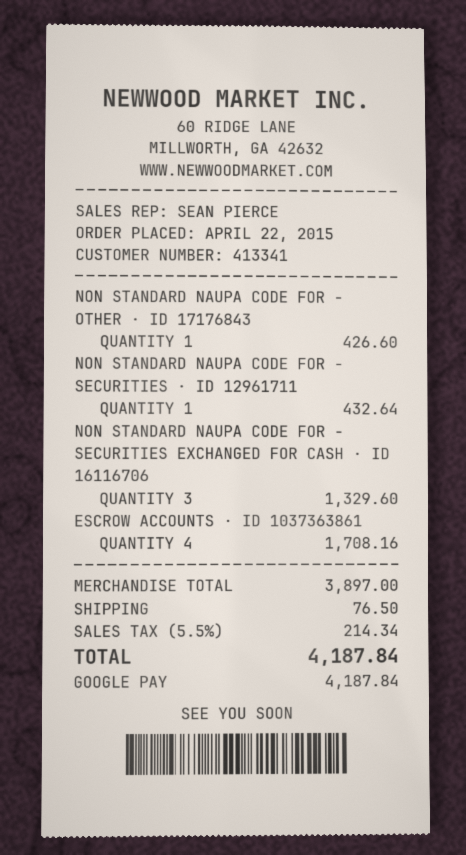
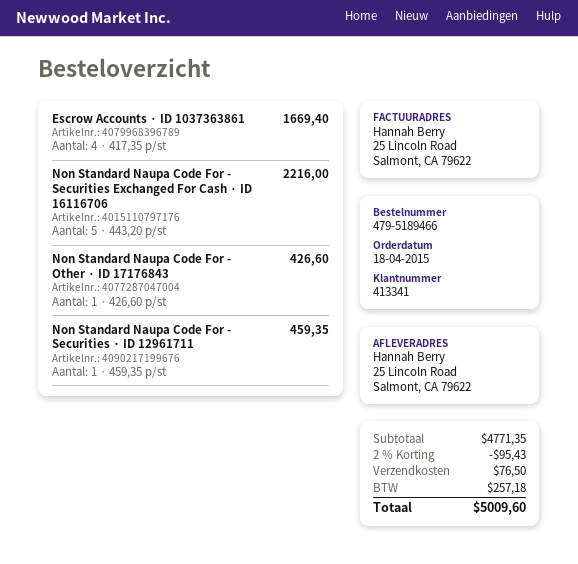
order date: 2015-04-22 -> 2015-04-18
NON STANDARD NAUPA CODE FOR - SECURITIES · ID 12961711: 1 for 432.64 -> 1 for 459.35
NON STANDARD NAUPA CODE FOR - SECURITIES EXCHANGED FOR CASH · ID 16116706: 3 for 1329.60 -> 5 for 2216.00
ESCROW ACCOUNTS · ID 1037363861: 4 for 1708.16 -> 4 for 1669.40
subtotal: 3897.00 -> 4771.35
discount: none -> 2% = 95.43
tax: 214.34 -> 257.18
total: 4187.84 -> 5009.60

